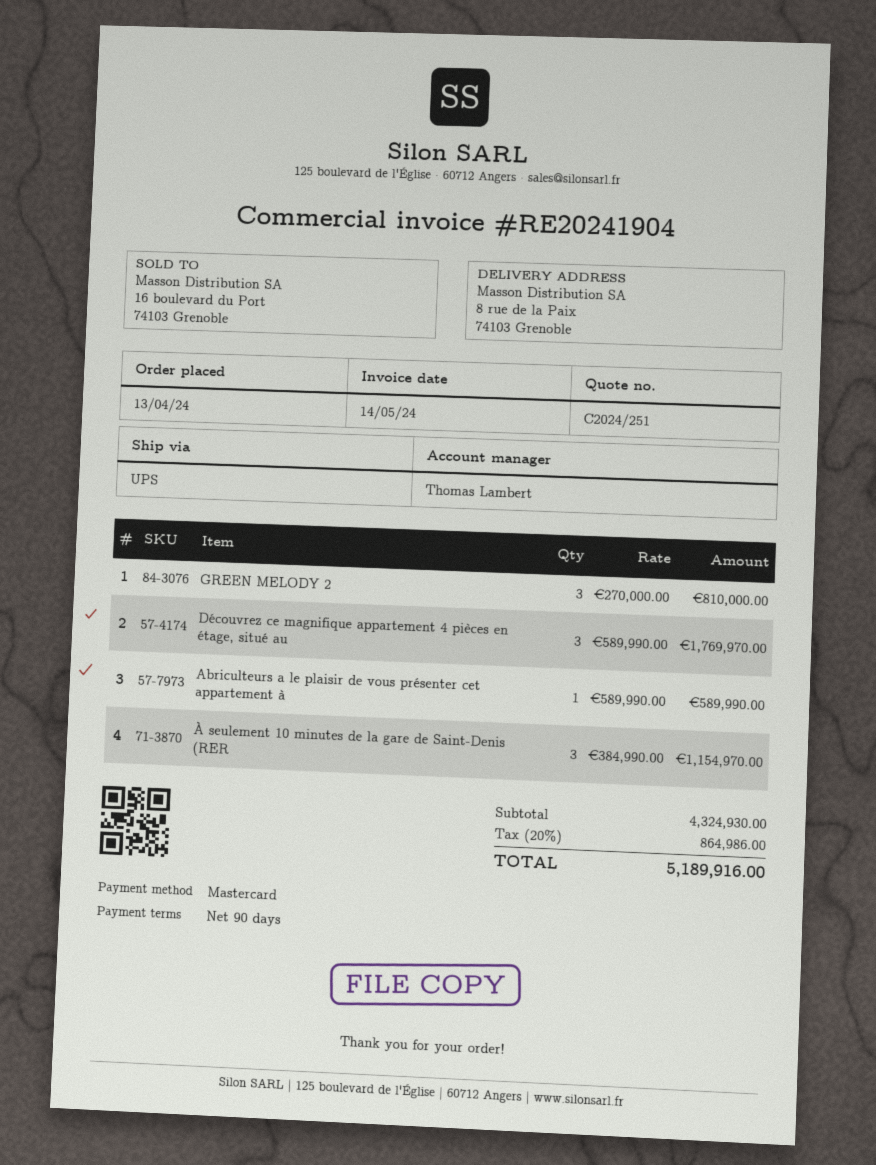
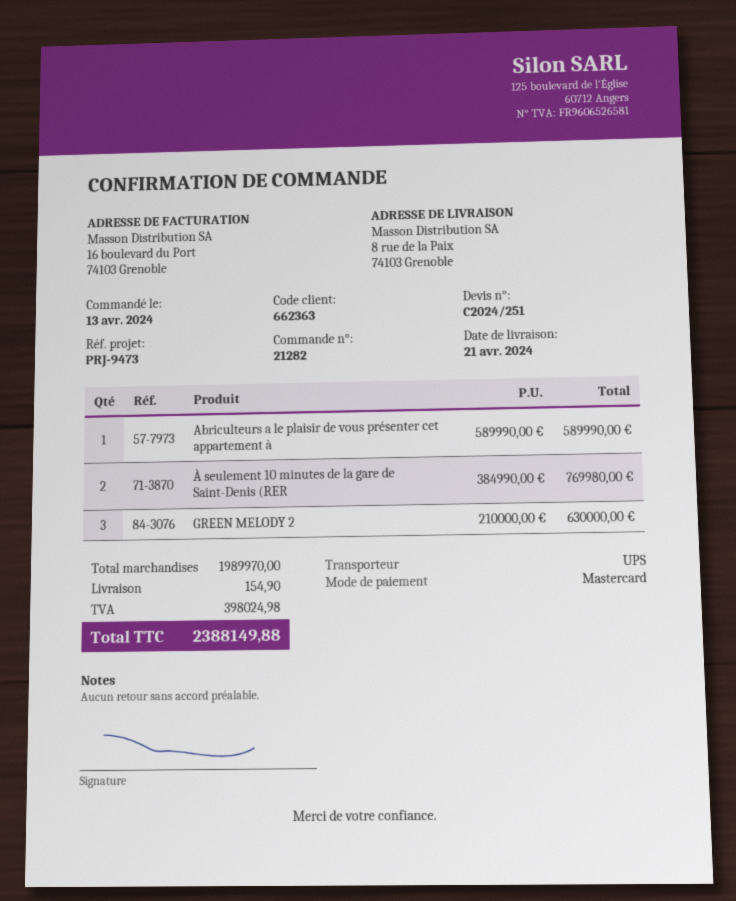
GREEN MELODY 2: 3 x 270000.00 = 810000.00 -> 3 x 210000.00 = 630000.00
Découvrez ce magnifique appartement 4 pièces en étage, situé au: 3 x 589990.00 = 1769970.00 -> none
À seulement 10 minutes de la gare de Saint-Denis (RER: 3 x 384990.00 = 1154970.00 -> 2 x 384990.00 = 769980.00
subtotal: 4324930.00 -> 1989970.00
shipping: none -> 154.90
tax: 864986.00 -> 398024.98
total: 5189916.00 -> 2388149.88

